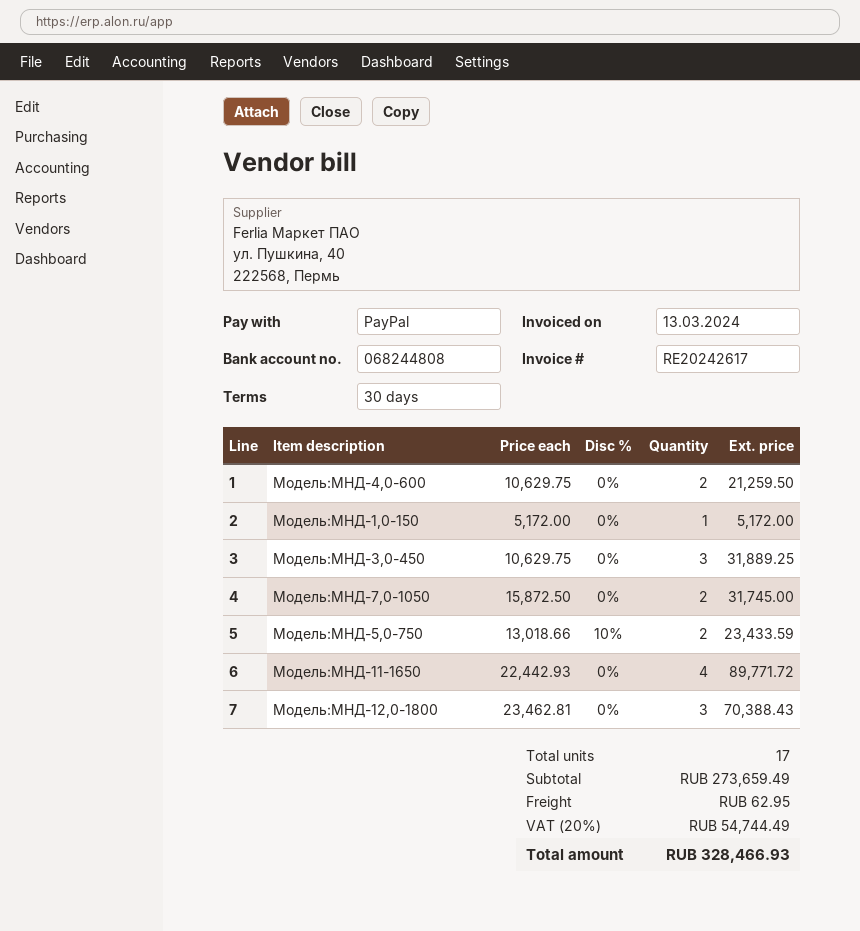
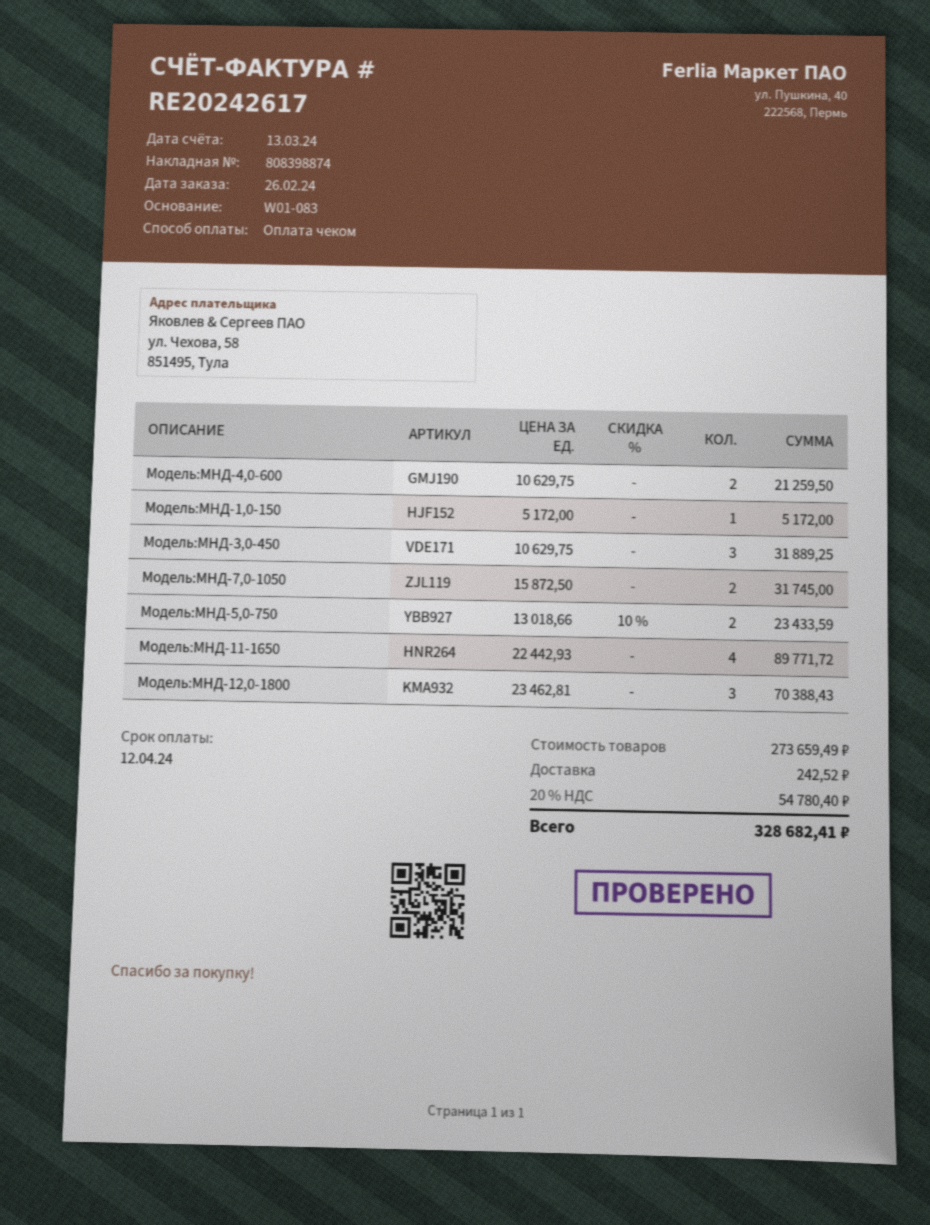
payment method: PayPal -> cheque
shipping: 62.95 -> 242.52
tax: 20% = 54744.49 -> 20% = 54780.40
total: 328466.93 -> 328682.41

